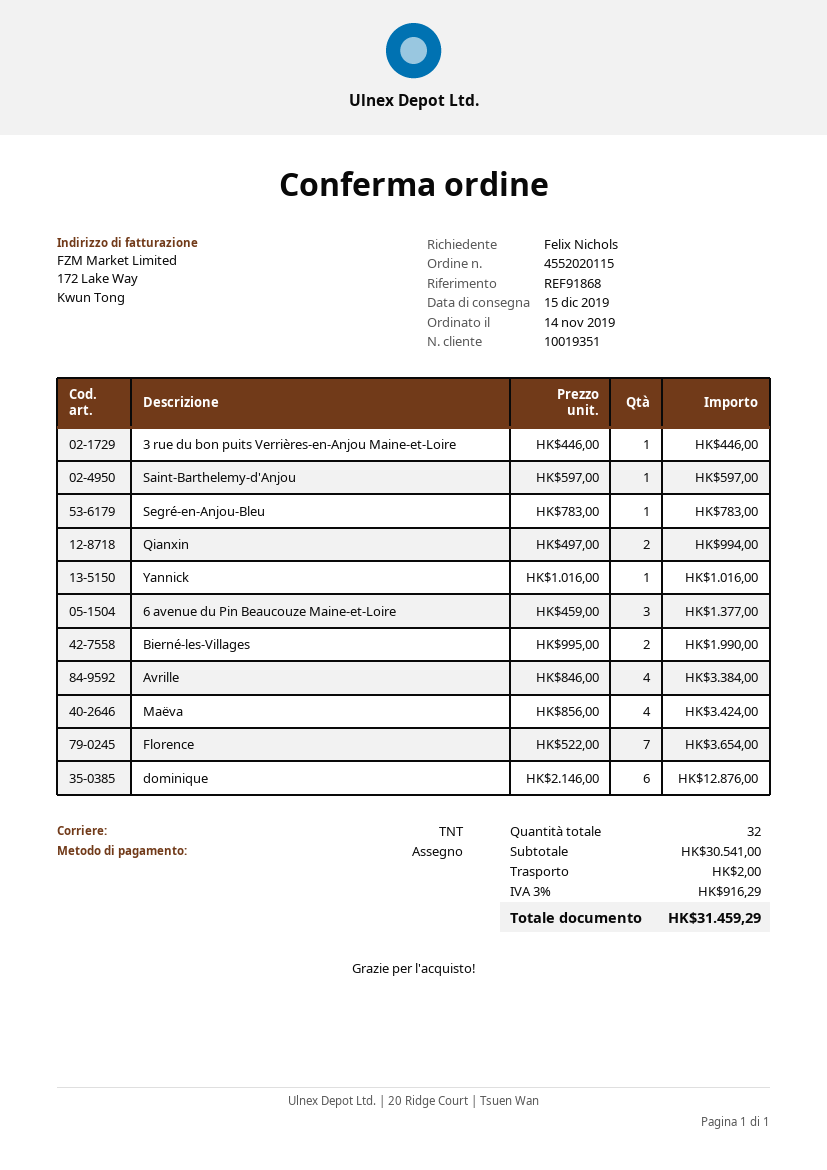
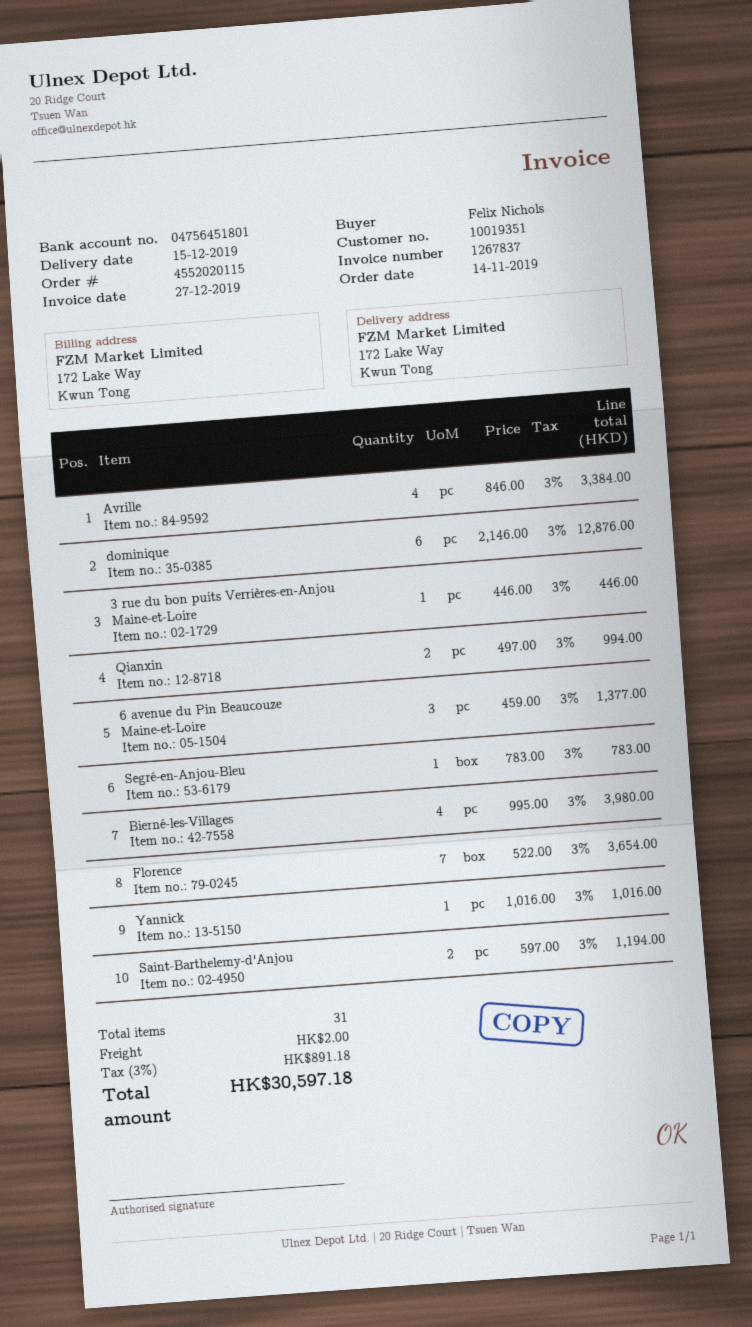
Saint-Barthelemy-d'Anjou: 1 x 597.00 = 597.00 -> 2 x 597.00 = 1194.00
Bierné-les-Villages: 2 x 995.00 = 1990.00 -> 4 x 995.00 = 3980.00
Maëva: 4 x 856.00 = 3424.00 -> none
total quantity: 32 -> 31
tax: 3% = 916.29 -> 3% = 891.18
total: 31459.29 -> 30597.18

